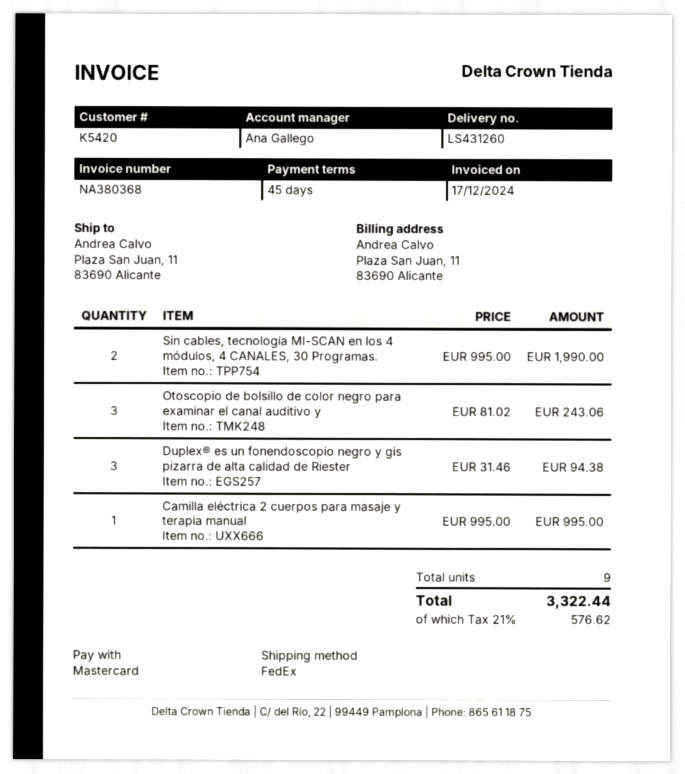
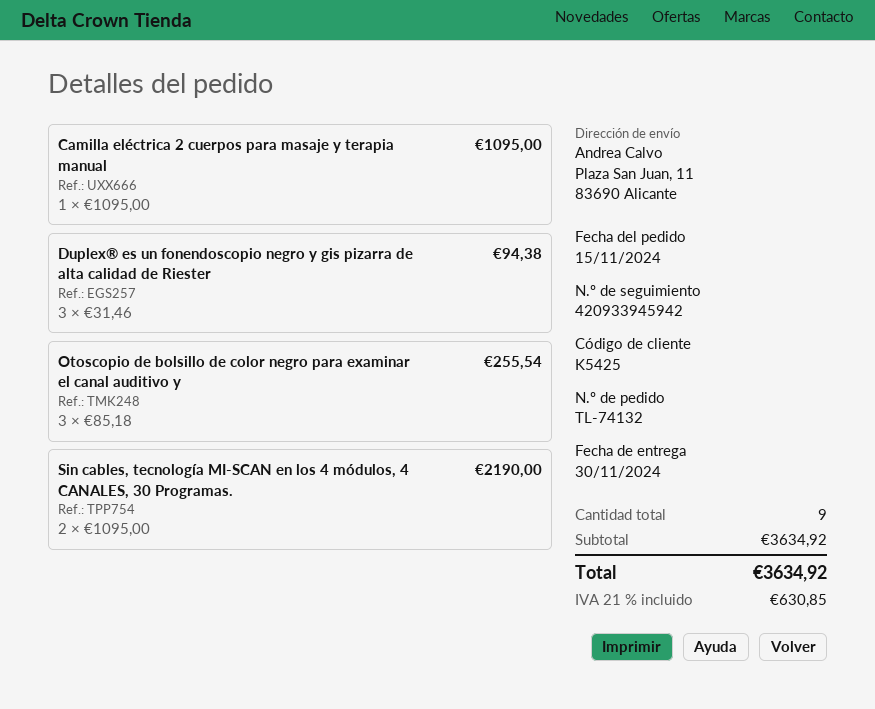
customer number: K5420 -> K5425
Sin cables, tecnología MI-SCAN en los 4 módulos, 4 CANALES, 30 Programas.: 2 x 995.00 = 1990.00 -> 2 x 1095.00 = 2190.00
Otoscopio de bolsillo de color negro para examinar el canal auditivo y: 3 x 81.02 = 243.06 -> 3 x 85.18 = 255.54
Camilla eléctrica 2 cuerpos para masaje y terapia manual: 1 x 995.00 = 995.00 -> 1 x 1095.00 = 1095.00
tax: 21% = 576.62 -> 21% = 630.85
total: 3322.44 -> 3634.92

